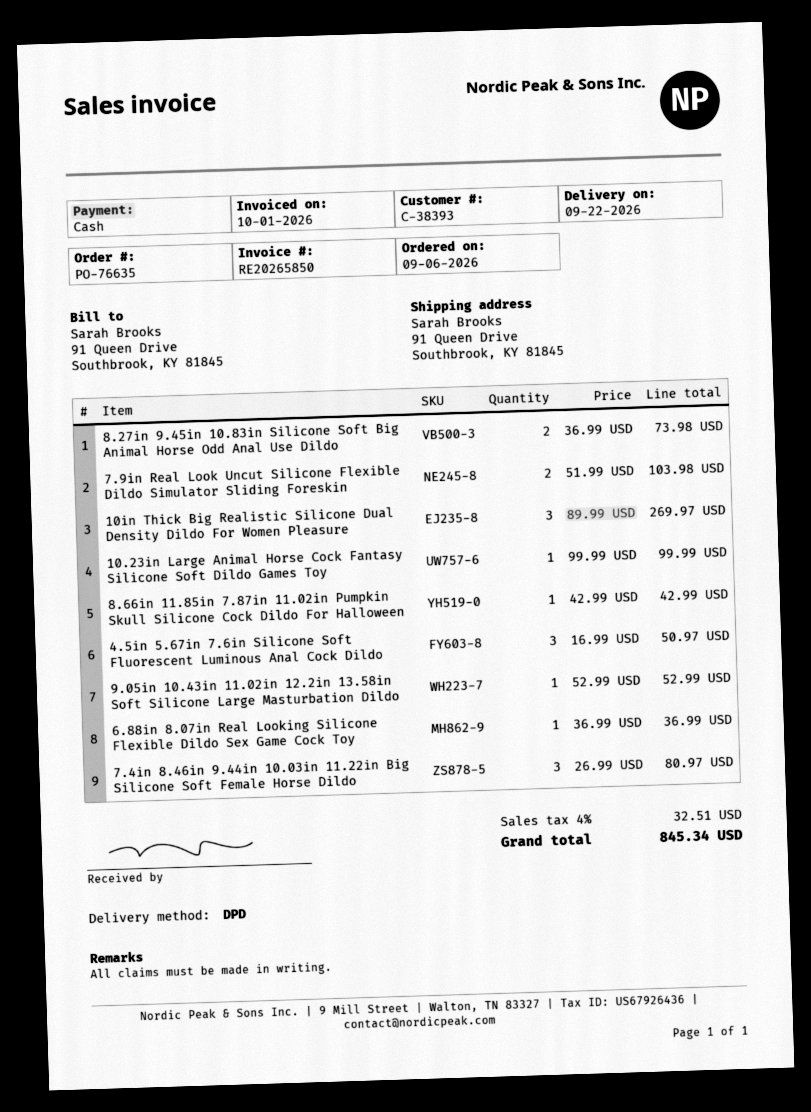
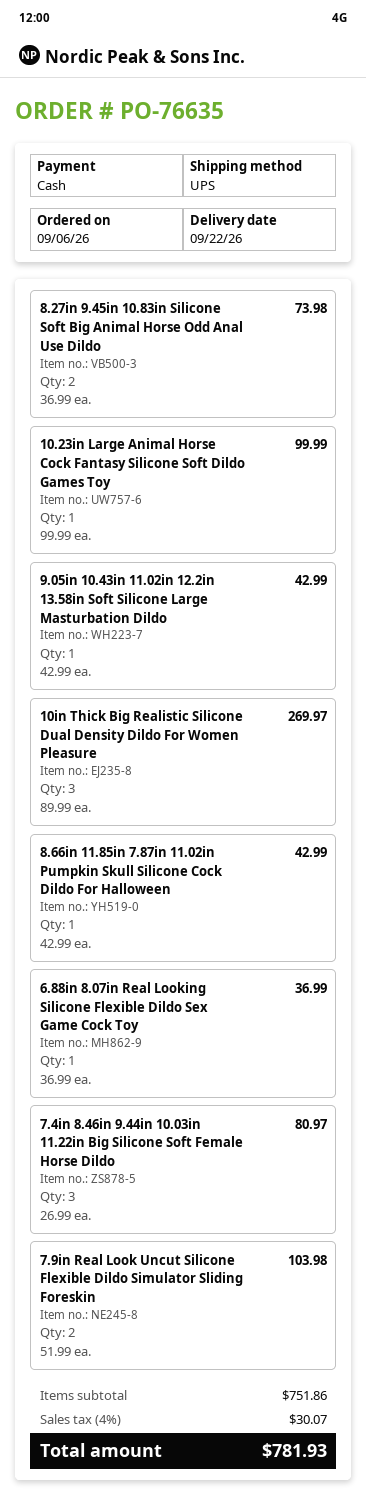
shipping method: DPD -> UPS
4.5in 5.67in 7.6in Silicone Soft Fluorescent Luminous Anal Cock Dildo: 3 x 16.99 = 50.97 -> none
9.05in 10.43in 11.02in 12.2in 13.58in Soft Silicone Large Masturbation Dildo: 1 x 52.99 = 52.99 -> 1 x 42.99 = 42.99
tax: 4% = 32.51 -> 4% = 30.07
total: 845.34 -> 781.93

